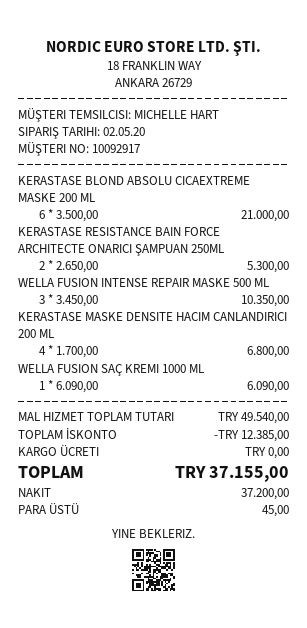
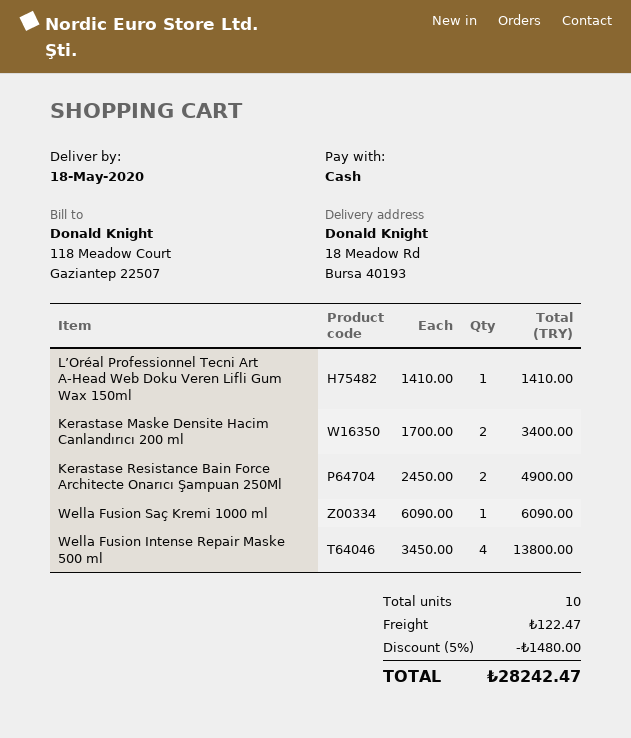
KERASTASE BLOND ABSOLU CICAEXTREME MASKE 200 ML: 6 x 3500.00 = 21000.00 -> none
KERASTASE RESISTANCE BAIN FORCE ARCHITECTE ONARICI ŞAMPUAN 250ML: 2 x 2650.00 = 5300.00 -> 2 x 2450.00 = 4900.00
WELLA FUSION INTENSE REPAIR MASKE 500 ML: 3 x 3450.00 = 10350.00 -> 4 x 3450.00 = 13800.00
KERASTASE MASKE DENSITE HACIM CANLANDIRICI 200 ML: 4 x 1700.00 = 6800.00 -> 2 x 1700.00 = 3400.00
L’Oréal Professionnel Tecni Art A-Head Web Doku Veren Lifli Gum Wax 150ml: none -> 1 x 1410.00 = 1410.00
discount: 12385.00 -> 1480.00
shipping: 0.00 -> 122.47
total: 37155.00 -> 28242.47

